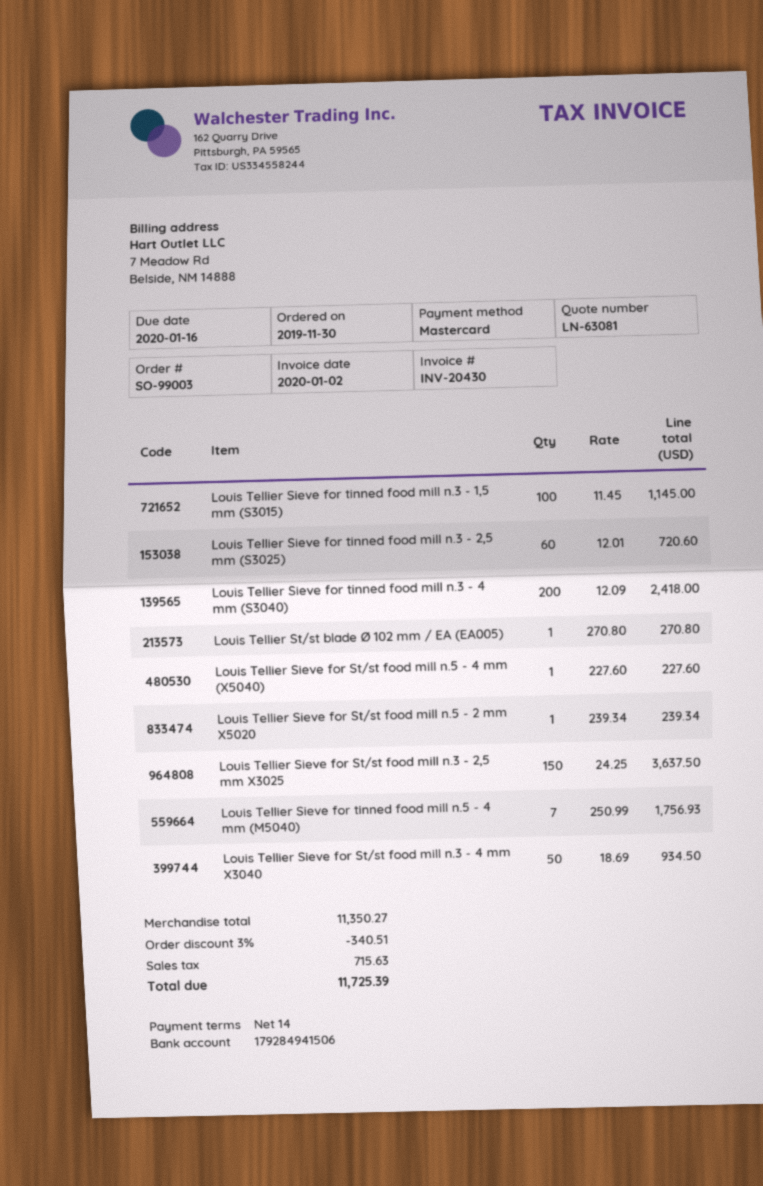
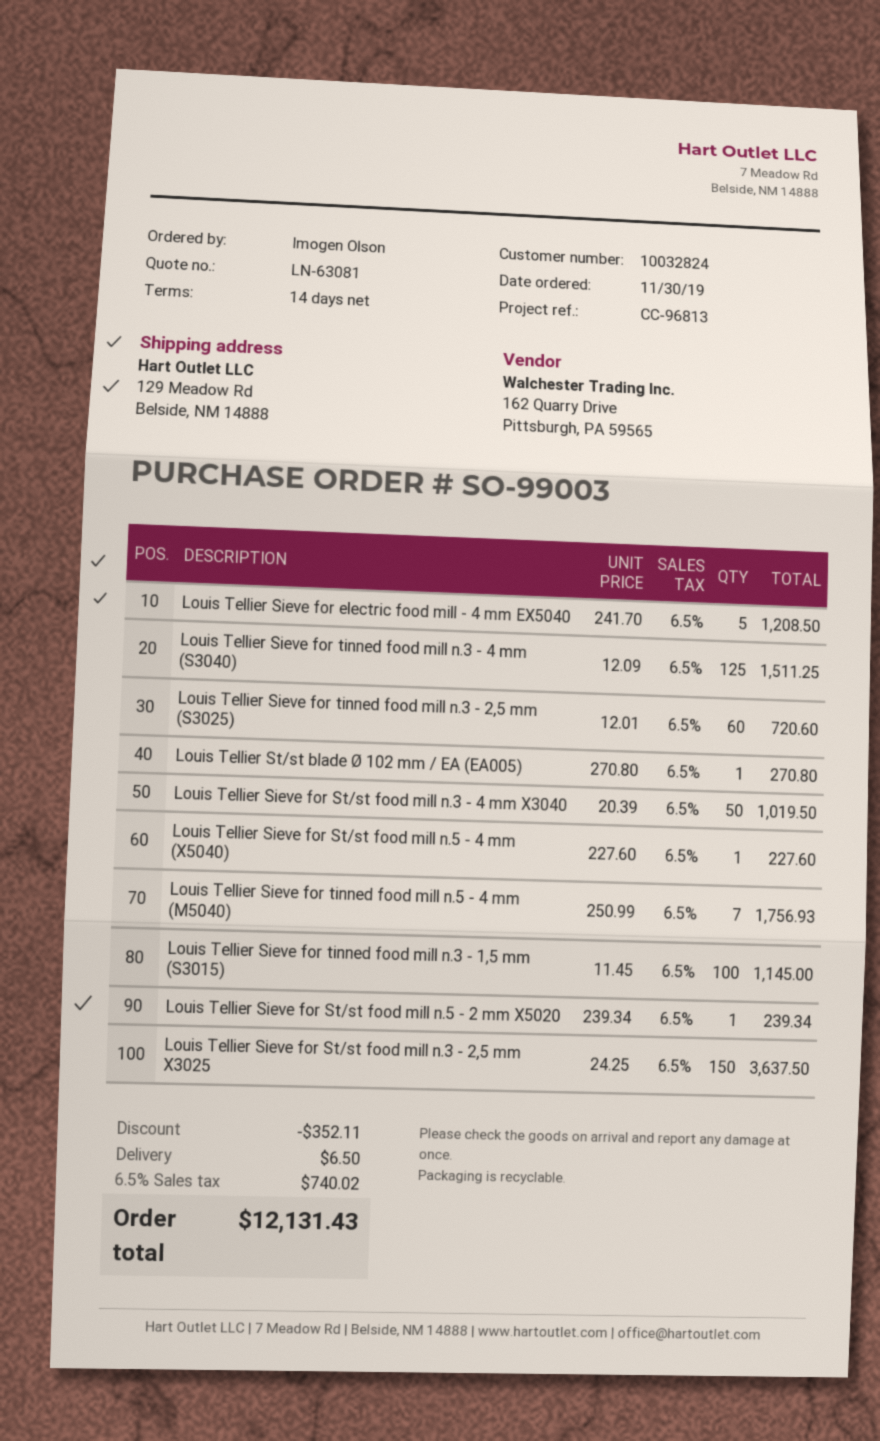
Louis Tellier Sieve for tinned food mill n.3 - 4 mm (S3040): 200 x 12.09 = 2418.00 -> 125 x 12.09 = 1511.25
Louis Tellier Sieve for St/st food mill n.3 - 4 mm X3040: 50 x 18.69 = 934.50 -> 50 x 20.39 = 1019.50
Louis Tellier Sieve for electric food mill - 4 mm EX5040: none -> 5 x 241.70 = 1208.50
discount: 340.51 -> 352.11
shipping: none -> 6.50
tax: 715.63 -> 740.02
total: 11725.39 -> 12131.43

